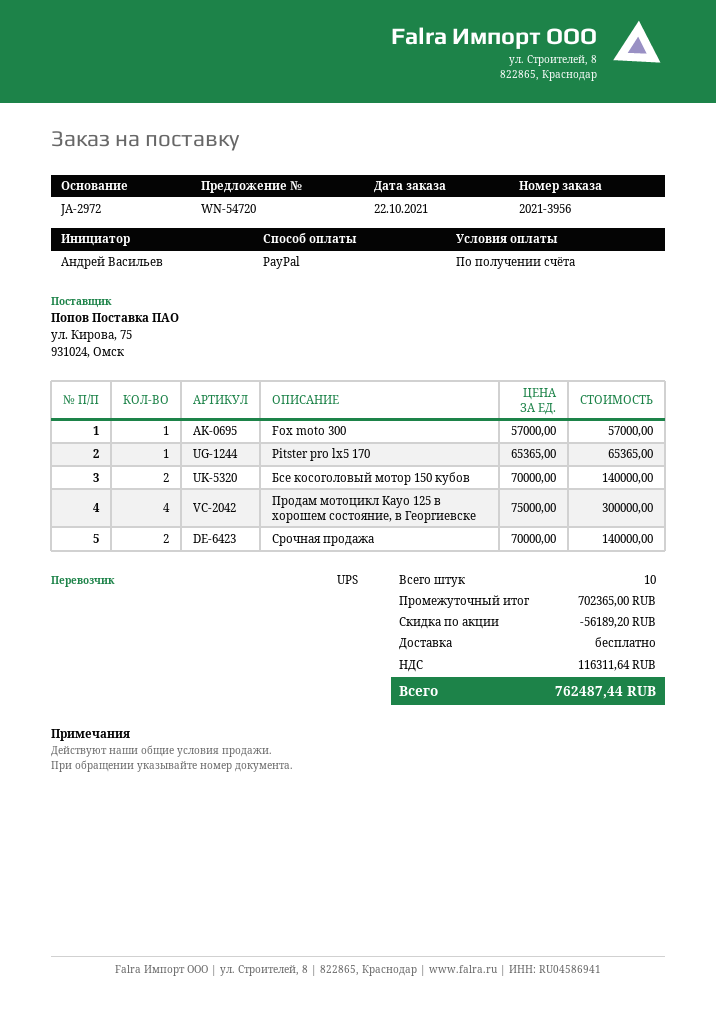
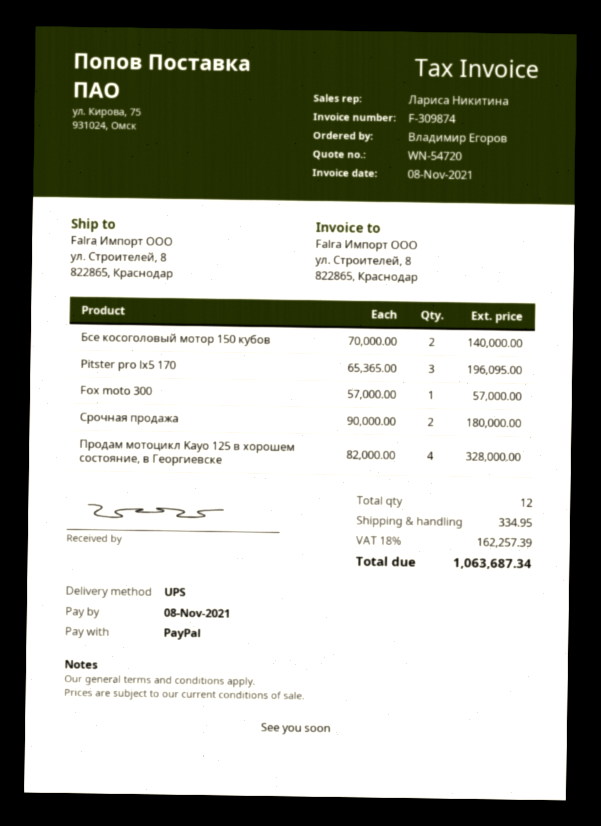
ordered by: Андрей Васильев -> Владимир Егоров
Pitster pro lx5 170: 1 x 65365.00 = 65365.00 -> 3 x 65365.00 = 196095.00
Продам мотоцикл Kayo 125 в хорошем состояние, в Георгиевске: 4 x 75000.00 = 300000.00 -> 4 x 82000.00 = 328000.00
Срочная продажа: 2 x 70000.00 = 140000.00 -> 2 x 90000.00 = 180000.00
total quantity: 10 -> 12
discount: 56189.20 -> none
shipping: 0.00 -> 334.95
tax: 116311.64 -> 162257.39
total: 762487.44 -> 1063687.34

